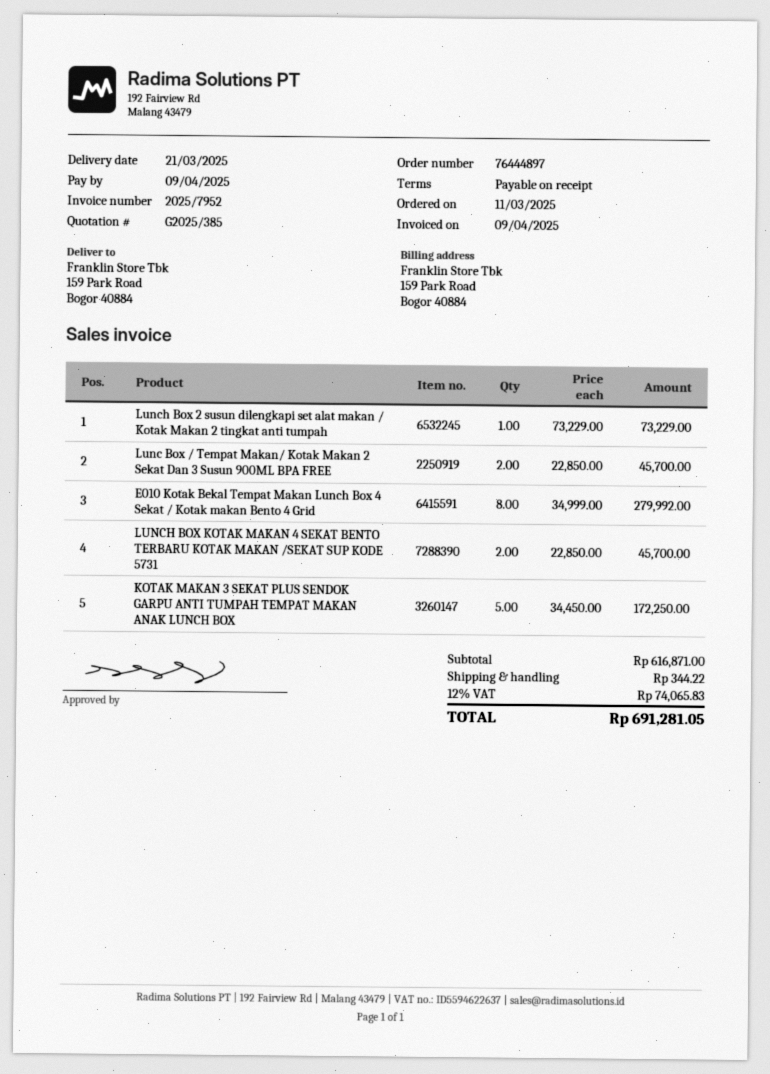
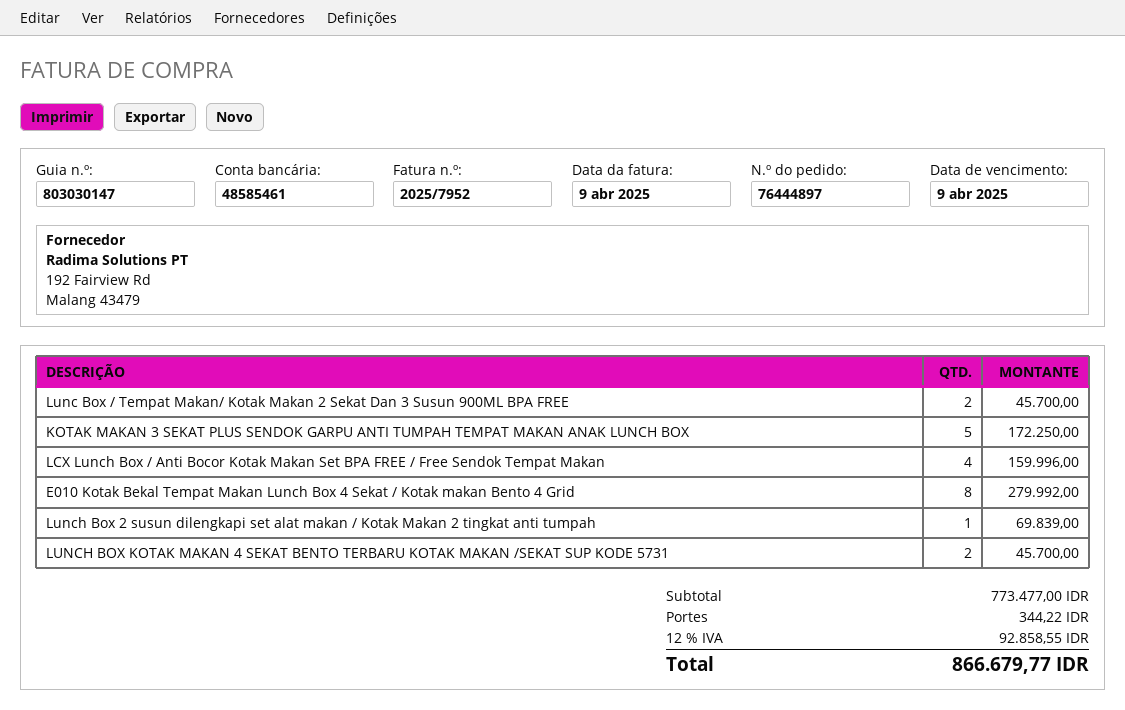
Lunch Box 2 susun dilengkapi set alat makan / Kotak Makan 2 tingkat anti tumpah: 1 for 73229.00 -> 1 for 69839.00
LCX Lunch Box / Anti Bocor Kotak Makan Set BPA FREE / Free Sendok Tempat Makan: none -> 4 for 159996.00
subtotal: 616871.00 -> 773477.00
tax: 12% = 74065.83 -> 12% = 92858.55
total: 691281.05 -> 866679.77

